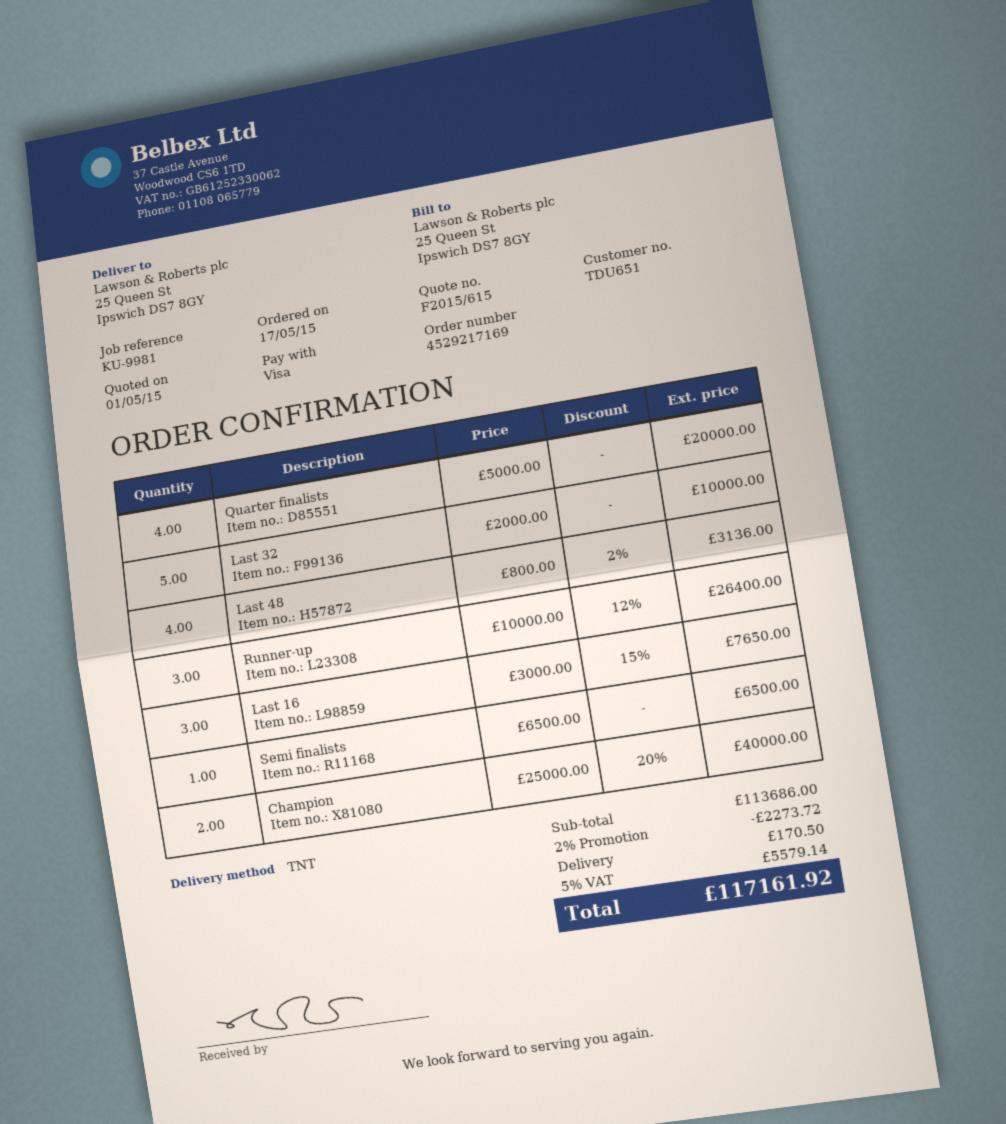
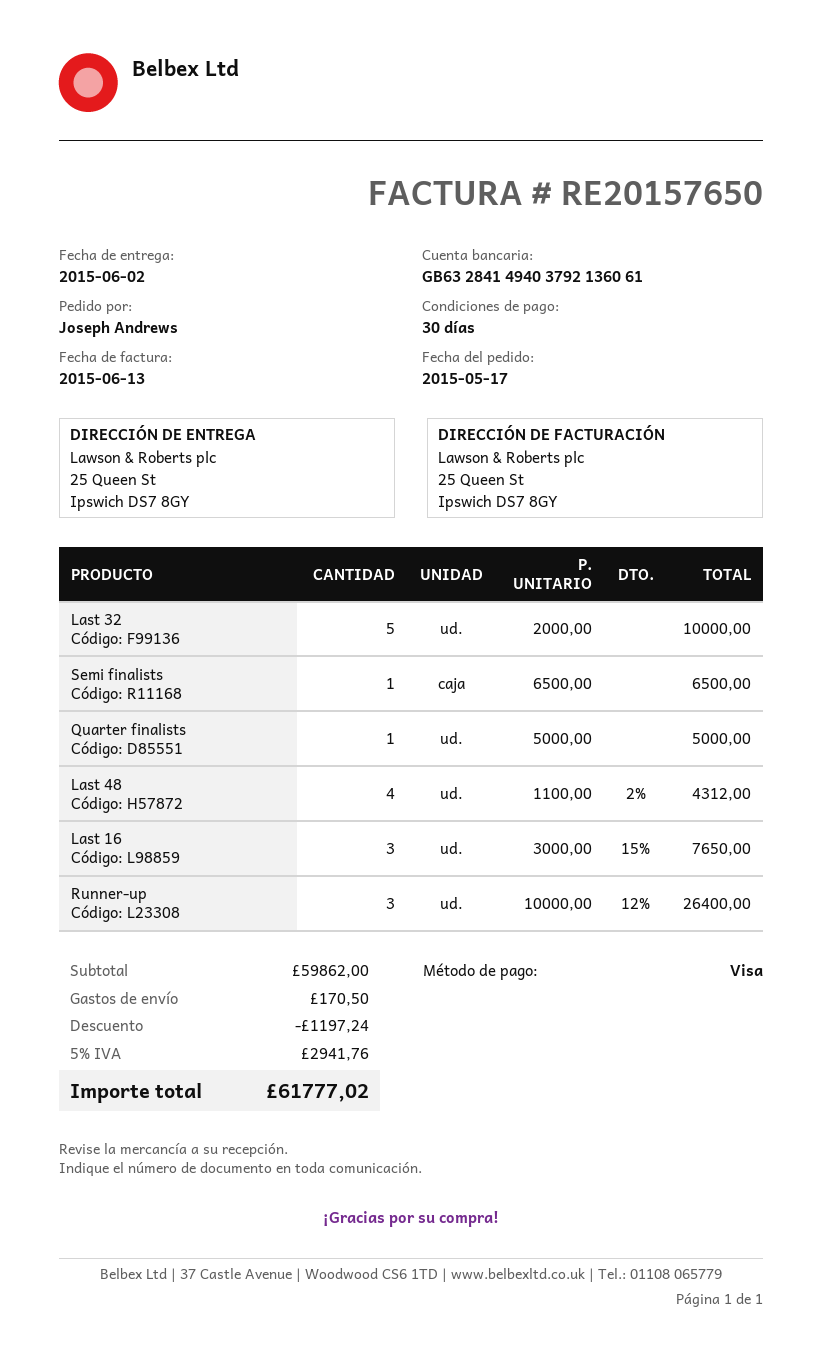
Quarter finalists: 4 x 5000.00 = 20000.00 -> 1 x 5000.00 = 5000.00
Last 48: 4 x 800.00 - 2% = 3136.00 -> 4 x 1100.00 - 2% = 4312.00
Champion: 2 x 25000.00 - 20% = 40000.00 -> none
subtotal: 113686.00 -> 59862.00
discount: 2273.72 -> 1197.24
tax: 5% = 5579.14 -> 5% = 2941.76
total: 117161.92 -> 61777.02

